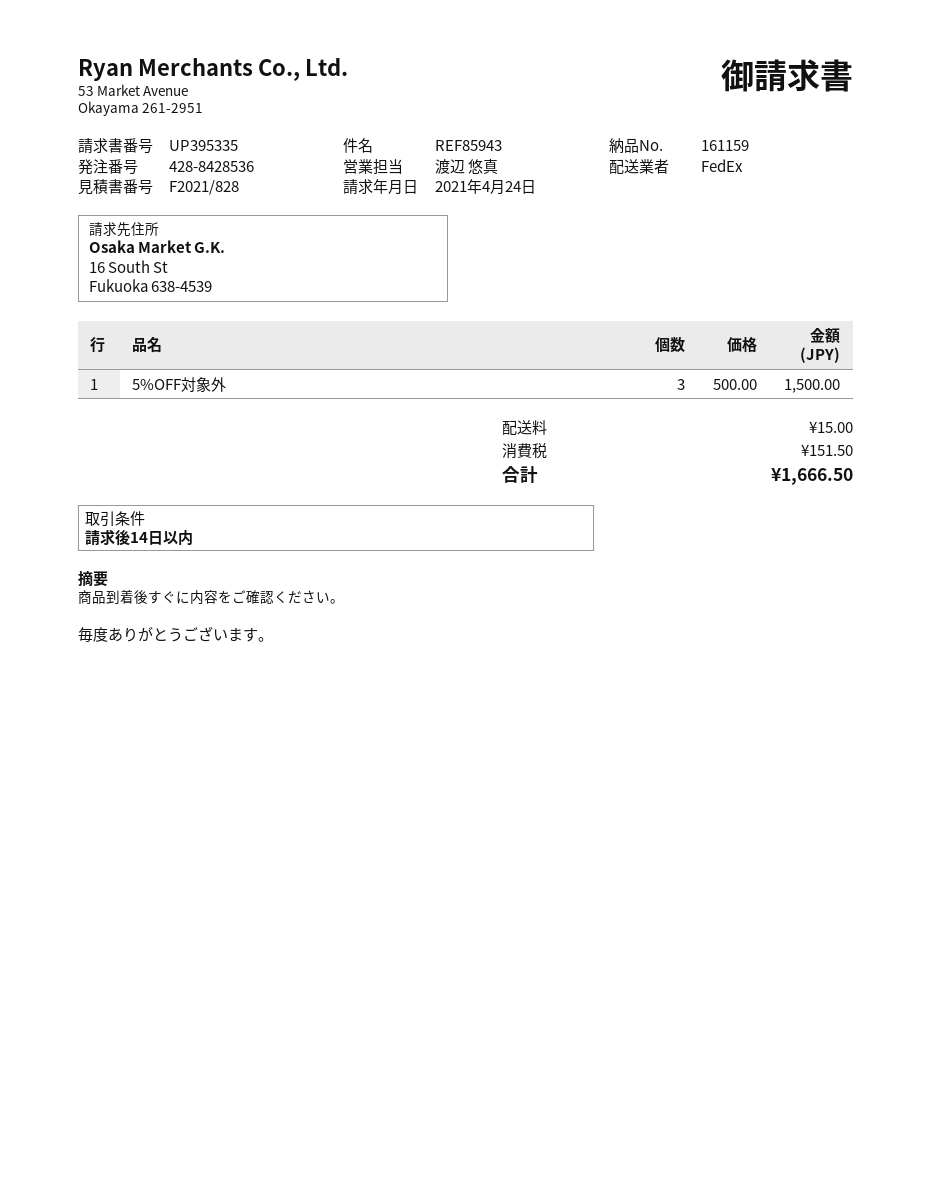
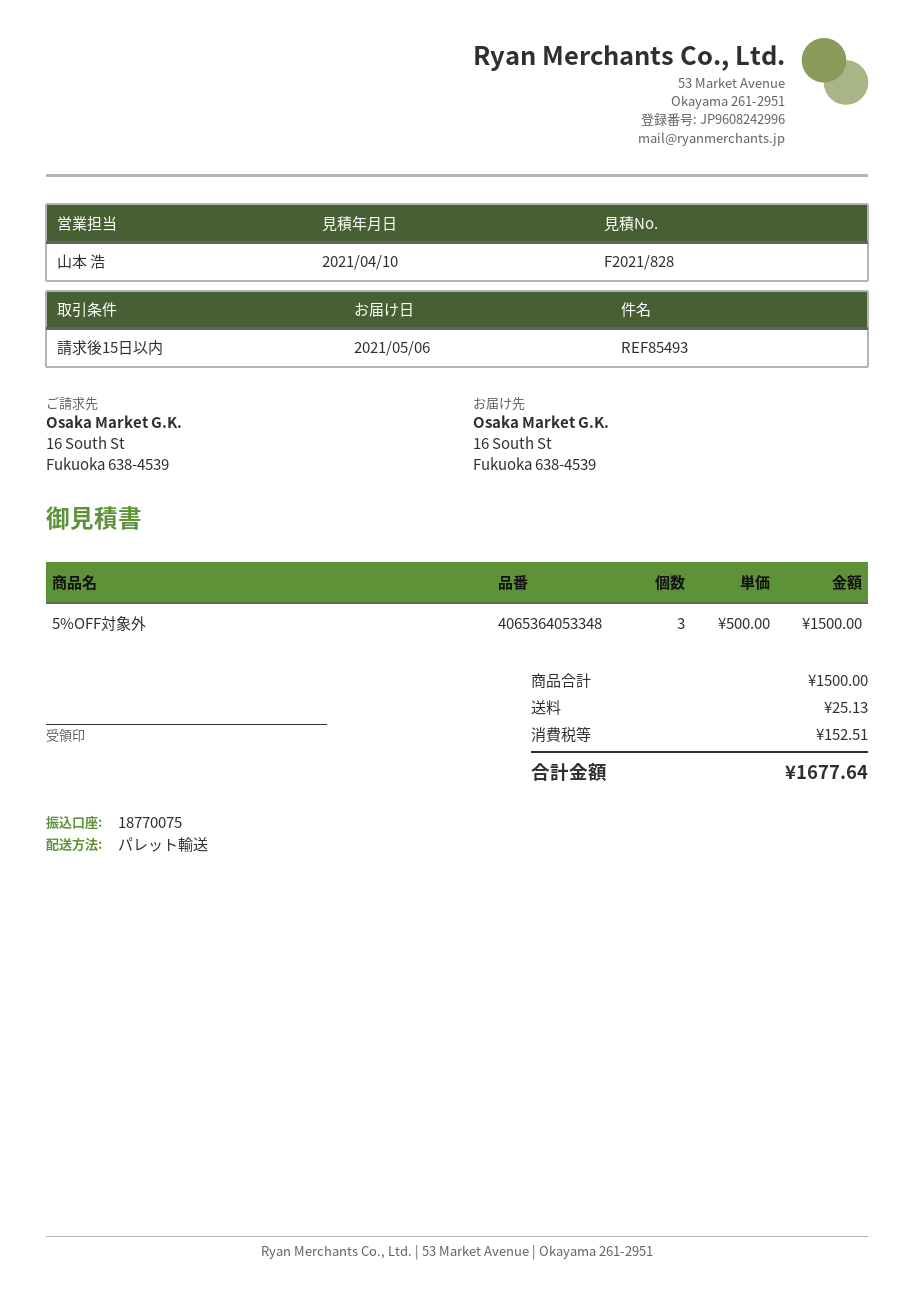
payment terms: 14 days -> 15 days
reference: REF85943 -> REF85493
sales rep: 渡辺 悠真 -> 山本 浩
shipping method: FedEx -> pallet freight
shipping: 15.00 -> 25.13
tax: 151.50 -> 152.51
total: 1666.50 -> 1677.64

